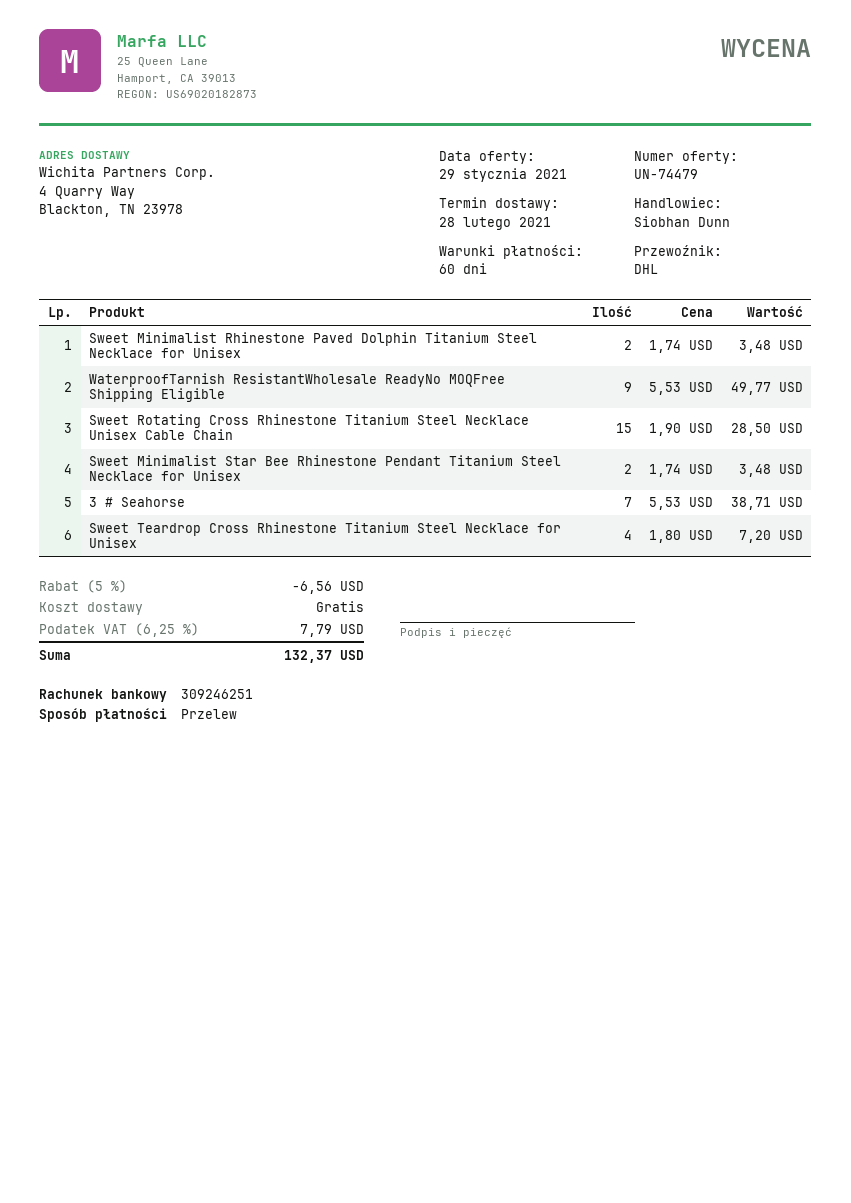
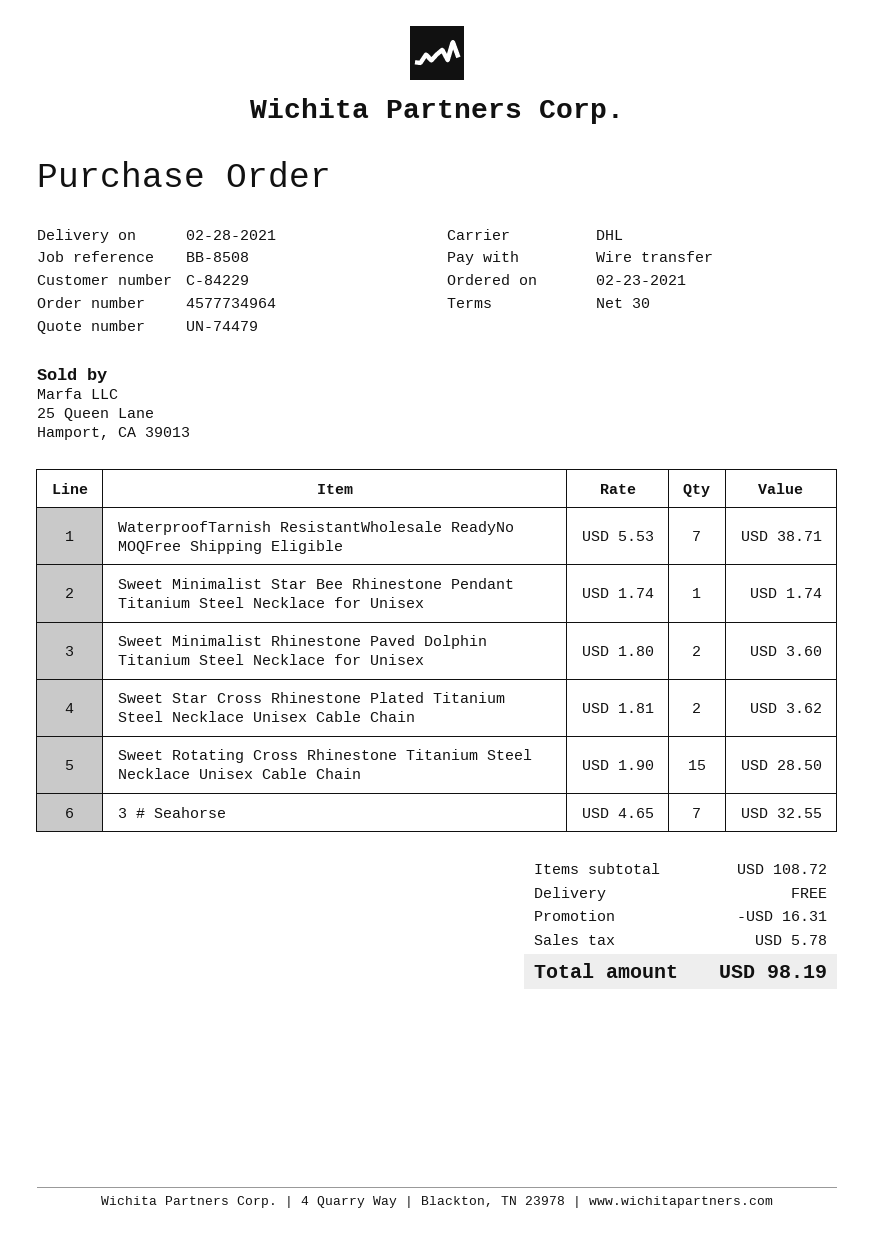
payment terms: 60 days -> 30 days
Sweet Minimalist Rhinestone Paved Dolphin Titanium Steel Necklace for Unisex: 2 x 1.74 = 3.48 -> 2 x 1.80 = 3.60
WaterproofTarnish ResistantWholesale ReadyNo MOQFree Shipping Eligible: 9 x 5.53 = 49.77 -> 7 x 5.53 = 38.71
Sweet Minimalist Star Bee Rhinestone Pendant Titanium Steel Necklace for Unisex: 2 x 1.74 = 3.48 -> 1 x 1.74 = 1.74
3 # Seahorse: 7 x 5.53 = 38.71 -> 7 x 4.65 = 32.55
Sweet Teardrop Cross Rhinestone Titanium Steel Necklace for Unisex: 4 x 1.80 = 7.20 -> none
Sweet Star Cross Rhinestone Plated Titanium Steel Necklace Unisex Cable Chain: none -> 2 x 1.81 = 3.62
discount: 6.56 -> 16.31
tax: 7.79 -> 5.78
total: 132.37 -> 98.19

